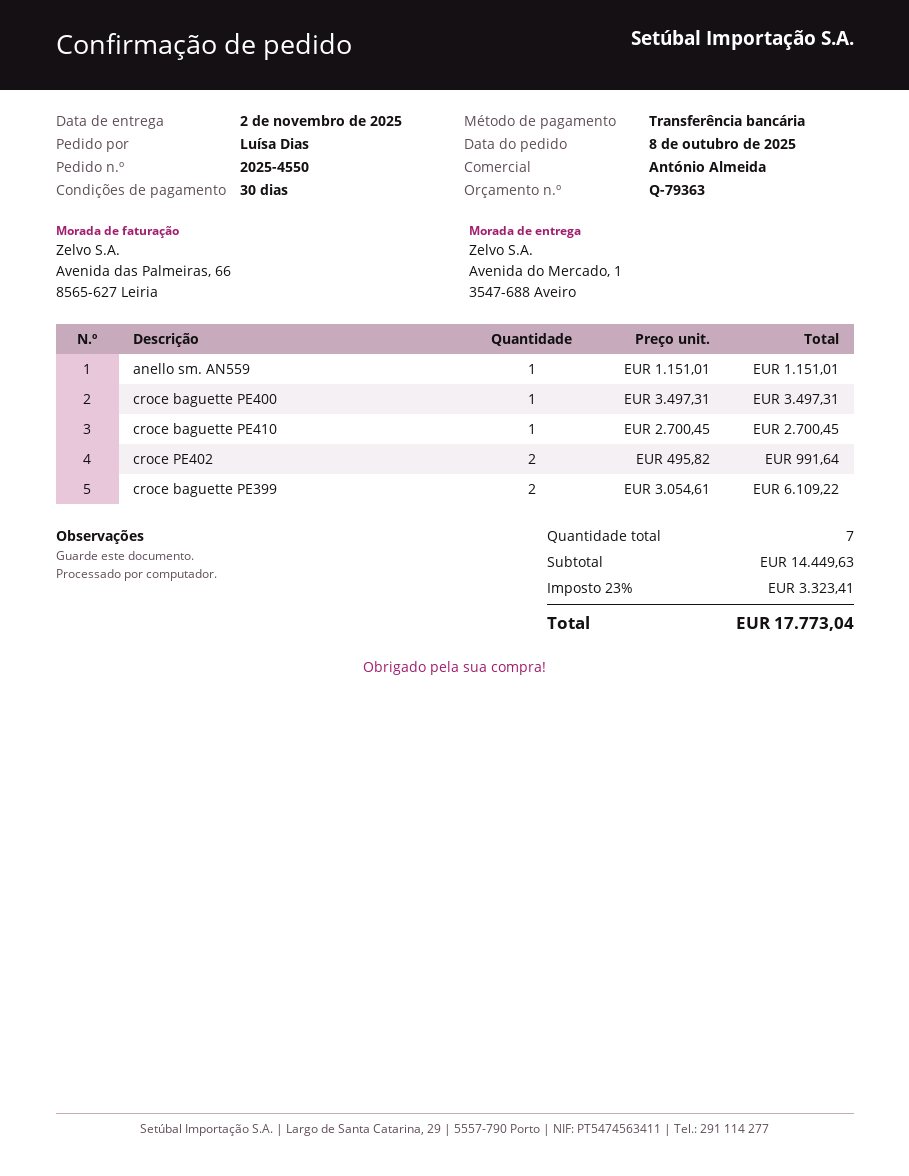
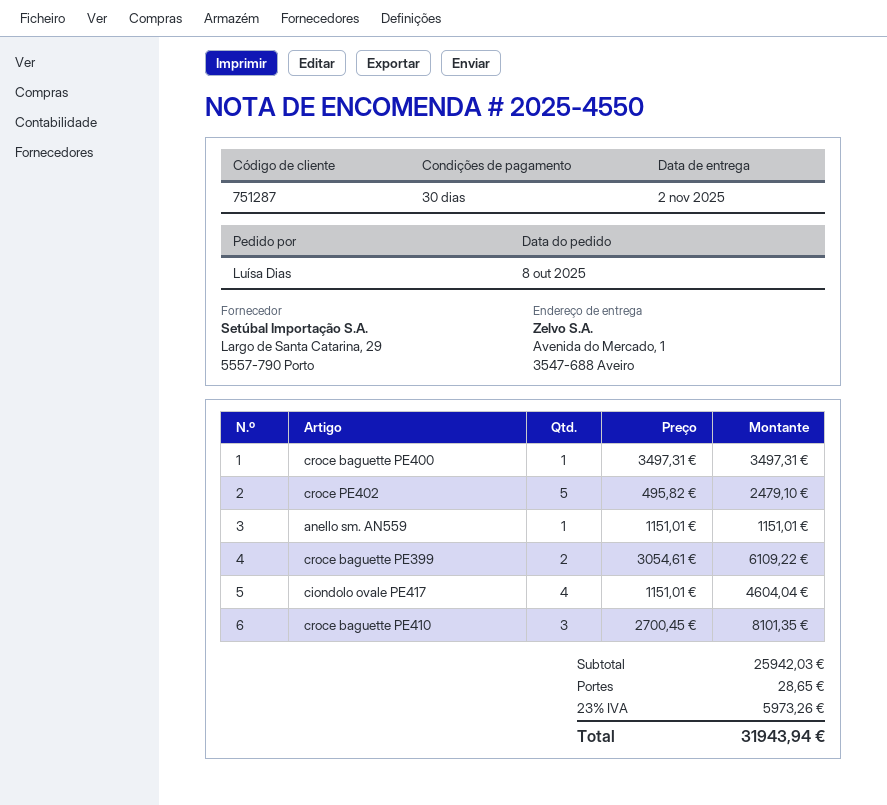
croce baguette PE410: 1 x 2700.45 = 2700.45 -> 3 x 2700.45 = 8101.35
croce PE402: 2 x 495.82 = 991.64 -> 5 x 495.82 = 2479.10
ciondolo ovale PE417: none -> 4 x 1151.01 = 4604.04
subtotal: 14449.63 -> 25942.03
shipping: none -> 28.65
tax: 23% = 3323.41 -> 23% = 5973.26
total: 17773.04 -> 31943.94

